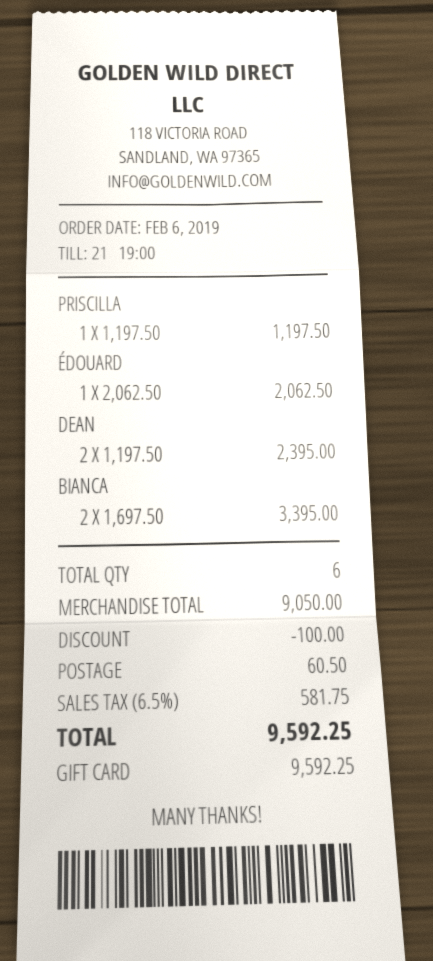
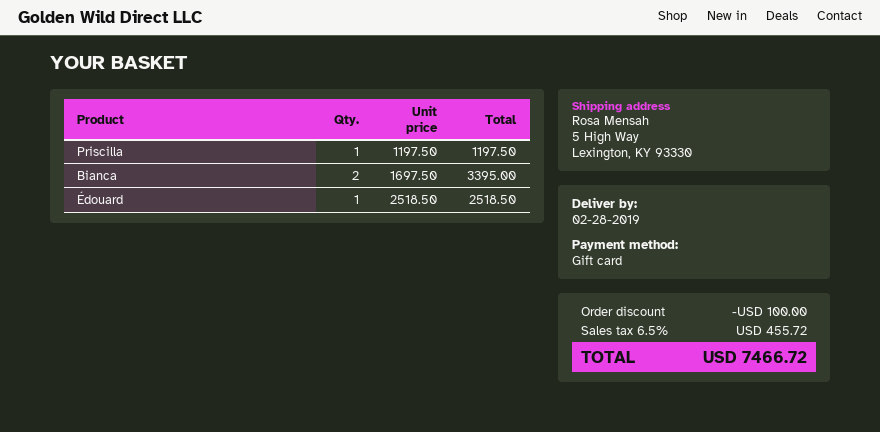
ÉDOUARD: 1 x 2062.50 = 2062.50 -> 1 x 2518.50 = 2518.50
DEAN: 2 x 1197.50 = 2395.00 -> none
shipping: 60.50 -> none
tax: 6.5% = 581.75 -> 6.5% = 455.72
total: 9592.25 -> 7466.72

